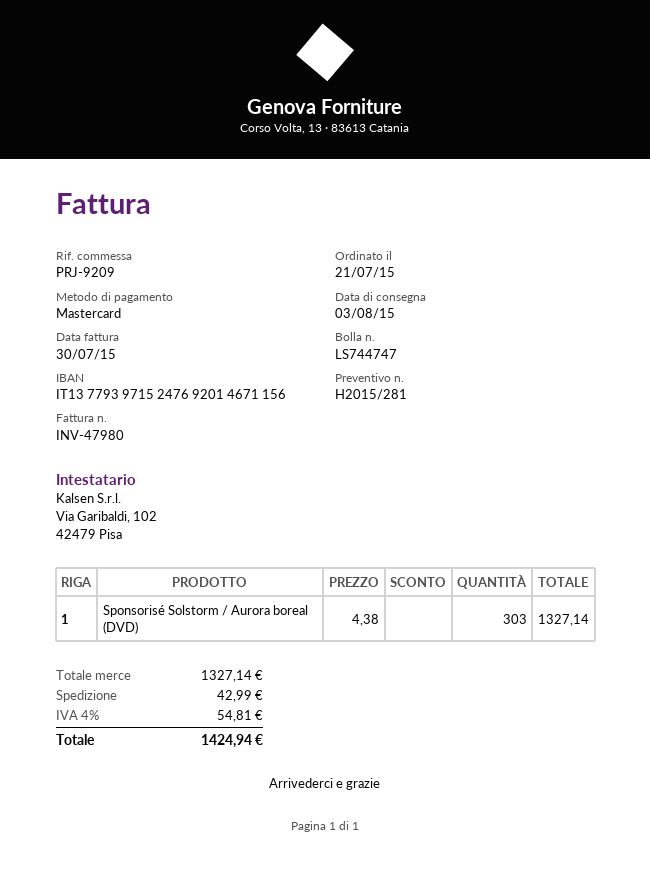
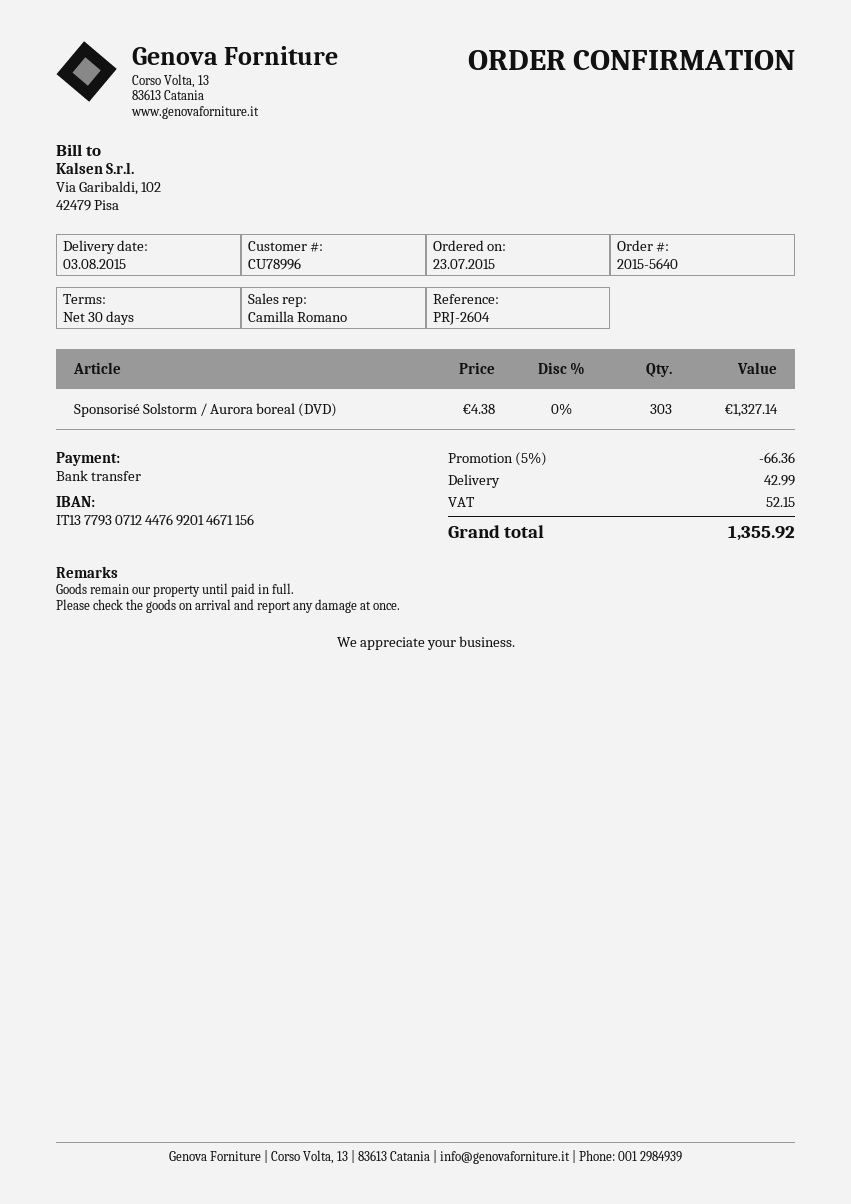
order date: 2015-07-21 -> 2015-07-23
reference: PRJ-9209 -> PRJ-2604
payment method: Mastercard -> bank transfer
bank account: IT1377939715247692014671156 -> IT1377930712447692014671156
discount: none -> 5% = 66.36
tax: 54.81 -> 52.15
total: 1424.94 -> 1355.92

